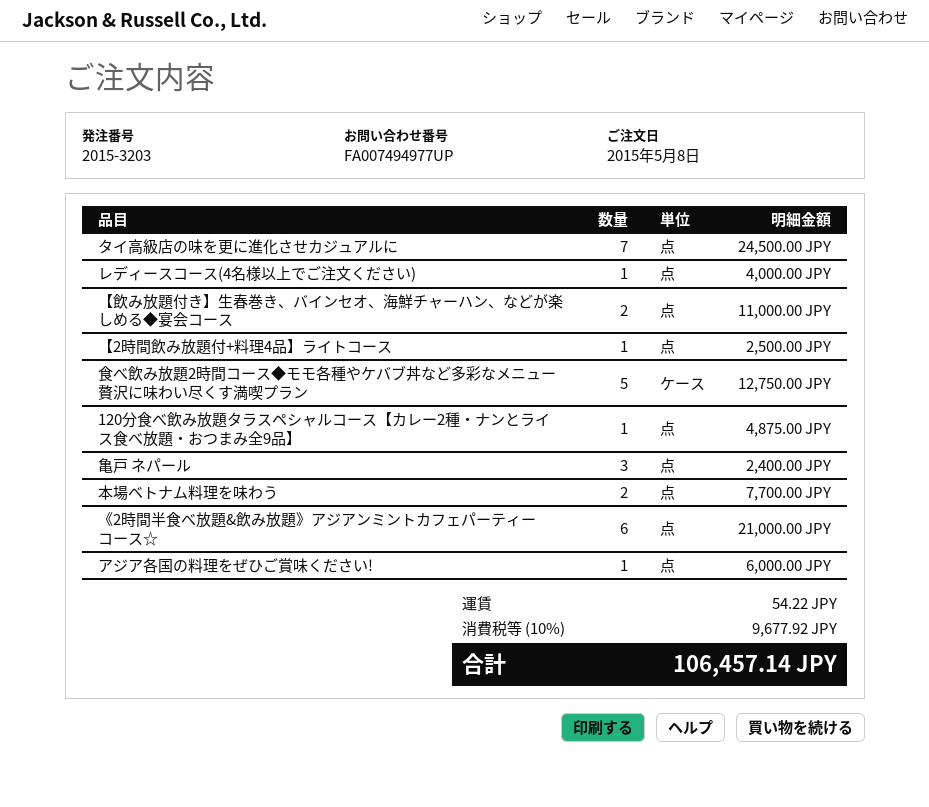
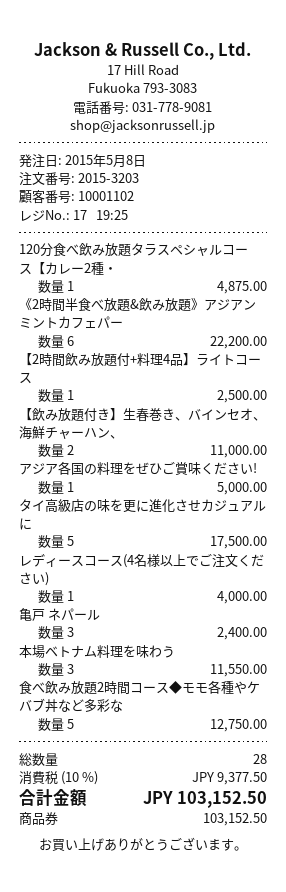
タイ高級店の味を更に進化させカジュアルに: 7 for 24500.00 -> 5 for 17500.00
本場ベトナム料理を味わう: 2 for 7700.00 -> 3 for 11550.00
《2時間半食べ放題&飲み放題》アジアンミントカフェパーティーコース☆: 6 for 21000.00 -> 6 for 22200.00
アジア各国の料理をぜひご賞味ください!: 1 for 6000.00 -> 1 for 5000.00
shipping: 54.22 -> none
tax: 10% = 9677.92 -> 10% = 9377.50
total: 106457.14 -> 103152.50

